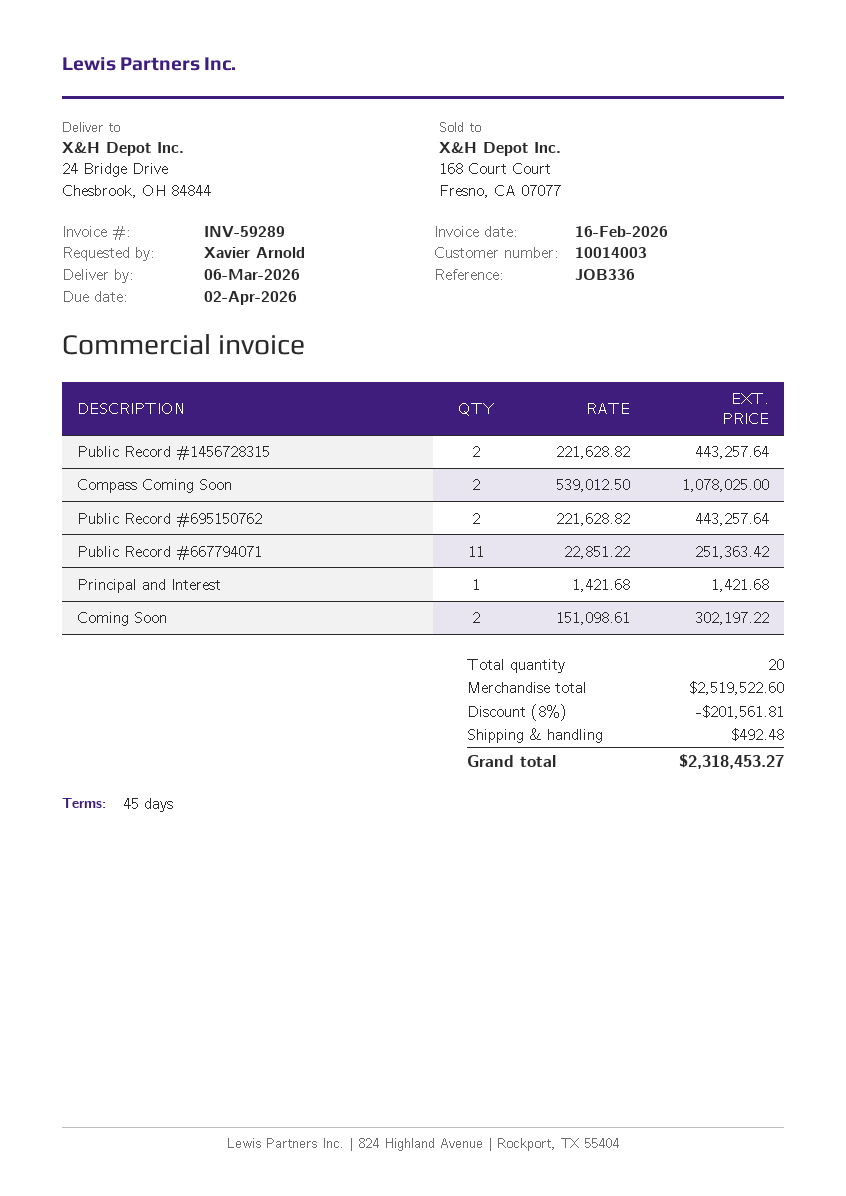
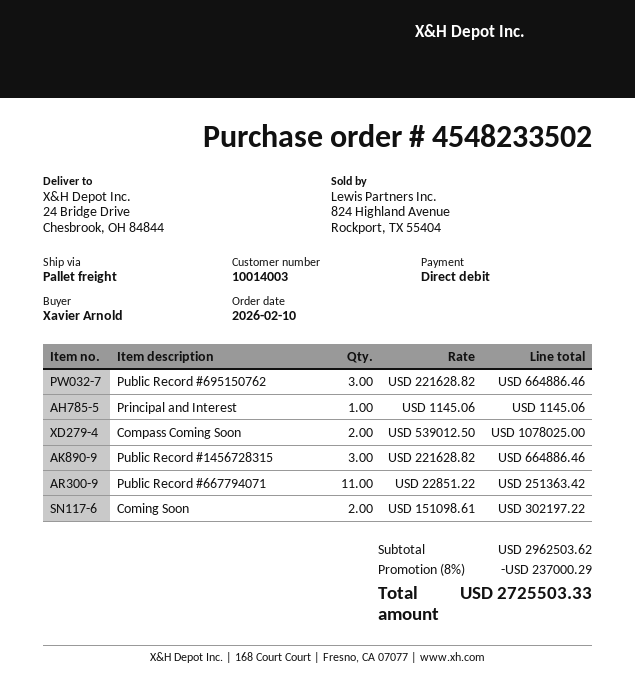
Public Record #1456728315: 2 x 221628.82 = 443257.64 -> 3 x 221628.82 = 664886.46
Public Record #695150762: 2 x 221628.82 = 443257.64 -> 3 x 221628.82 = 664886.46
Principal and Interest: 1 x 1421.68 = 1421.68 -> 1 x 1145.06 = 1145.06
subtotal: 2519522.60 -> 2962503.62
discount: 8% = 201561.81 -> 8% = 237000.29
shipping: 492.48 -> none
total: 2318453.27 -> 2725503.33

